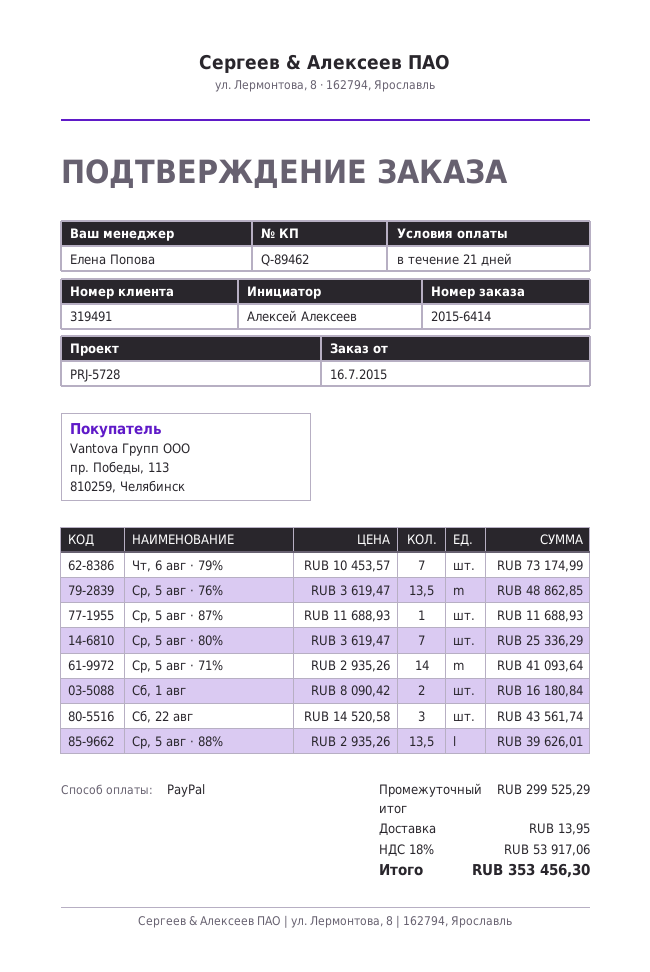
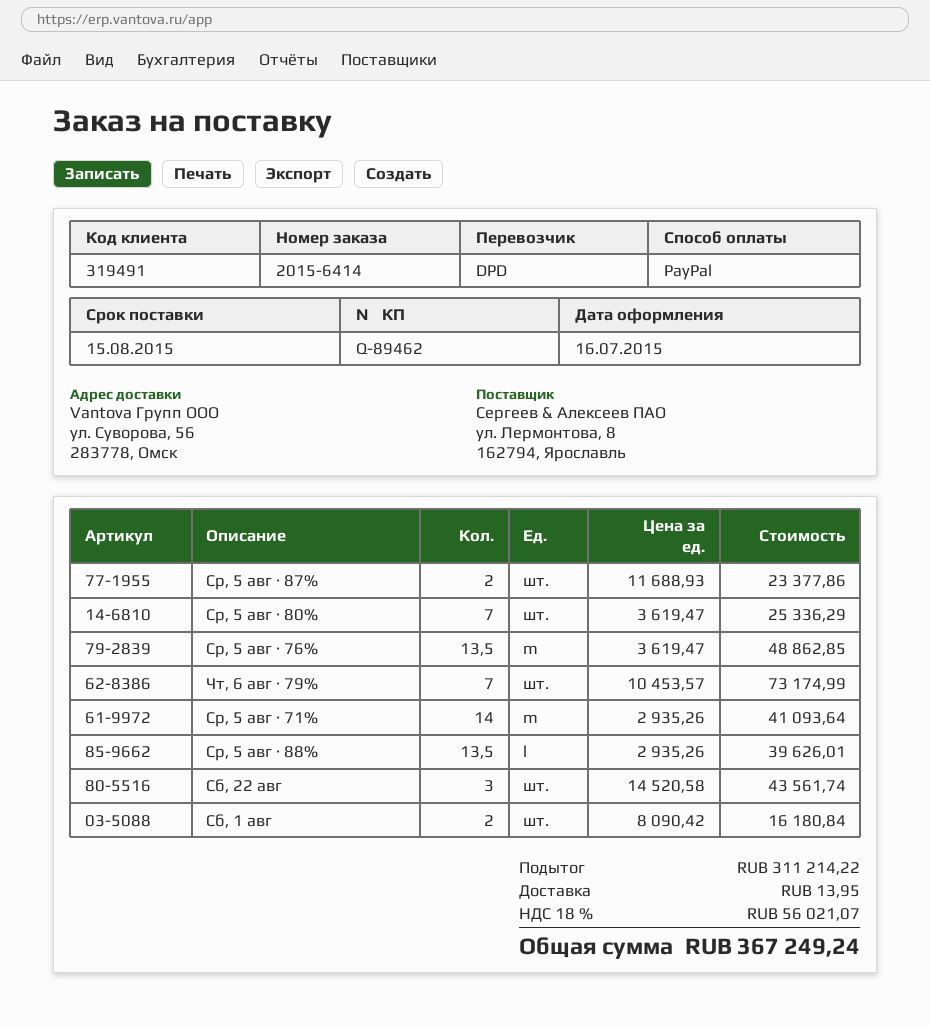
Ср, 5 авг · 87%: 1 x 11688.93 = 11688.93 -> 2 x 11688.93 = 23377.86
subtotal: 299525.29 -> 311214.22
tax: 18% = 53917.06 -> 18% = 56021.07
total: 353456.30 -> 367249.24

